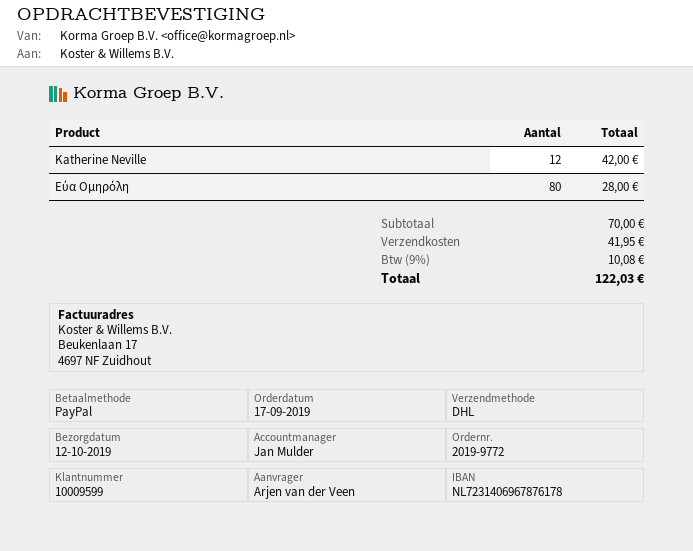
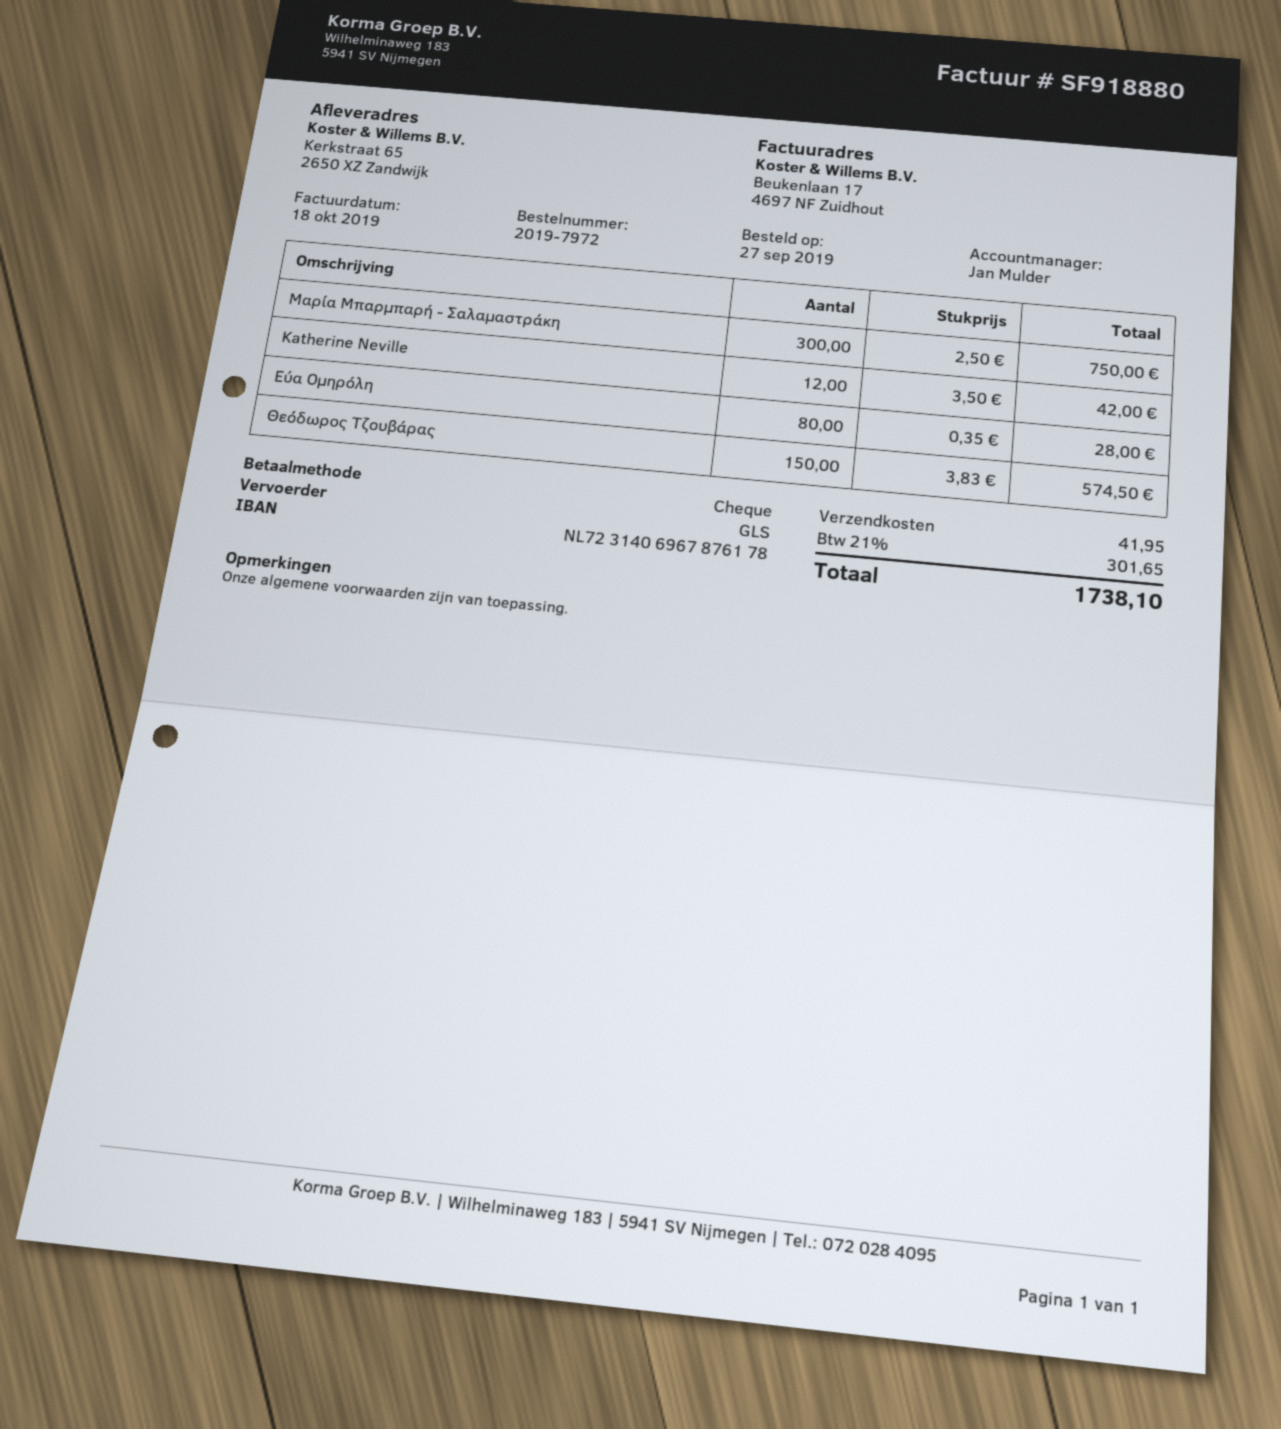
order number: 2019-9772 -> 2019-7972
order date: 2019-09-17 -> 2019-09-27
payment method: PayPal -> cheque
shipping method: DHL -> GLS
Μαρία Μπαρμπαρή - Σαλαμαστράκη: none -> 300 for 750.00
Θεόδωρος Τζουβάρας: none -> 150 for 574.50
tax: 9% = 10.08 -> 21% = 301.65
total: 122.03 -> 1738.10

